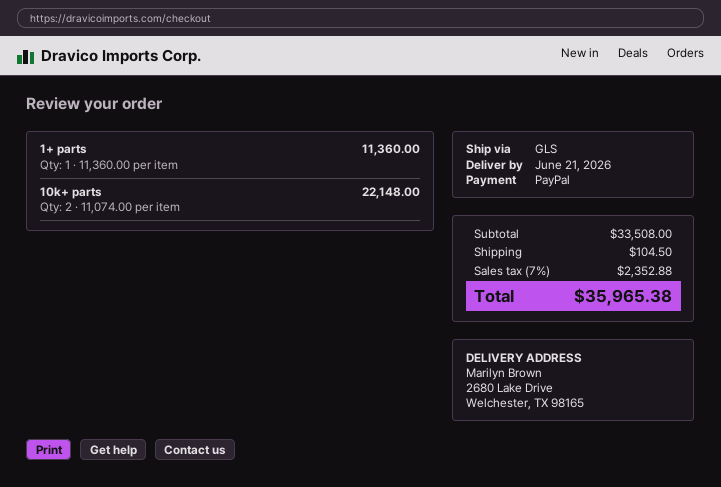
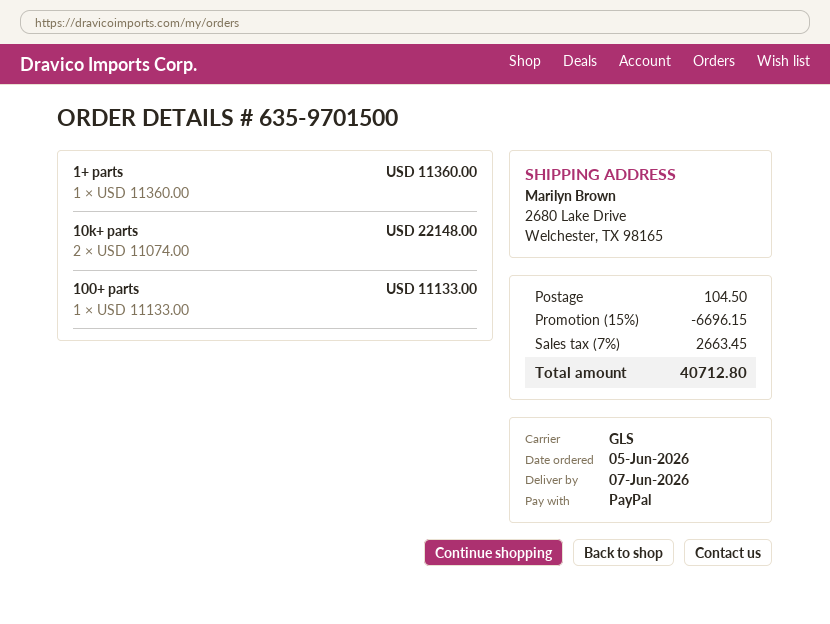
delivery date: 2026-06-21 -> 2026-06-07
100+ parts: none -> 1 x 11133.00 = 11133.00
discount: none -> 15% = 6696.15
tax: 7% = 2352.88 -> 7% = 2663.45
total: 35965.38 -> 40712.80

